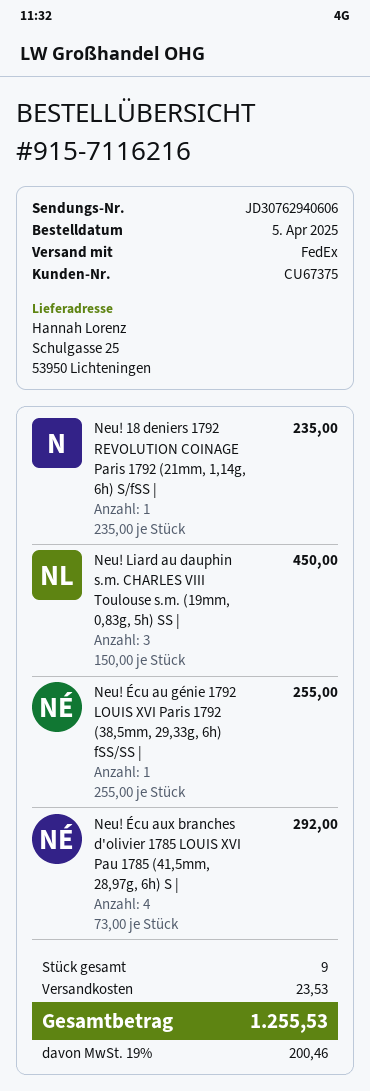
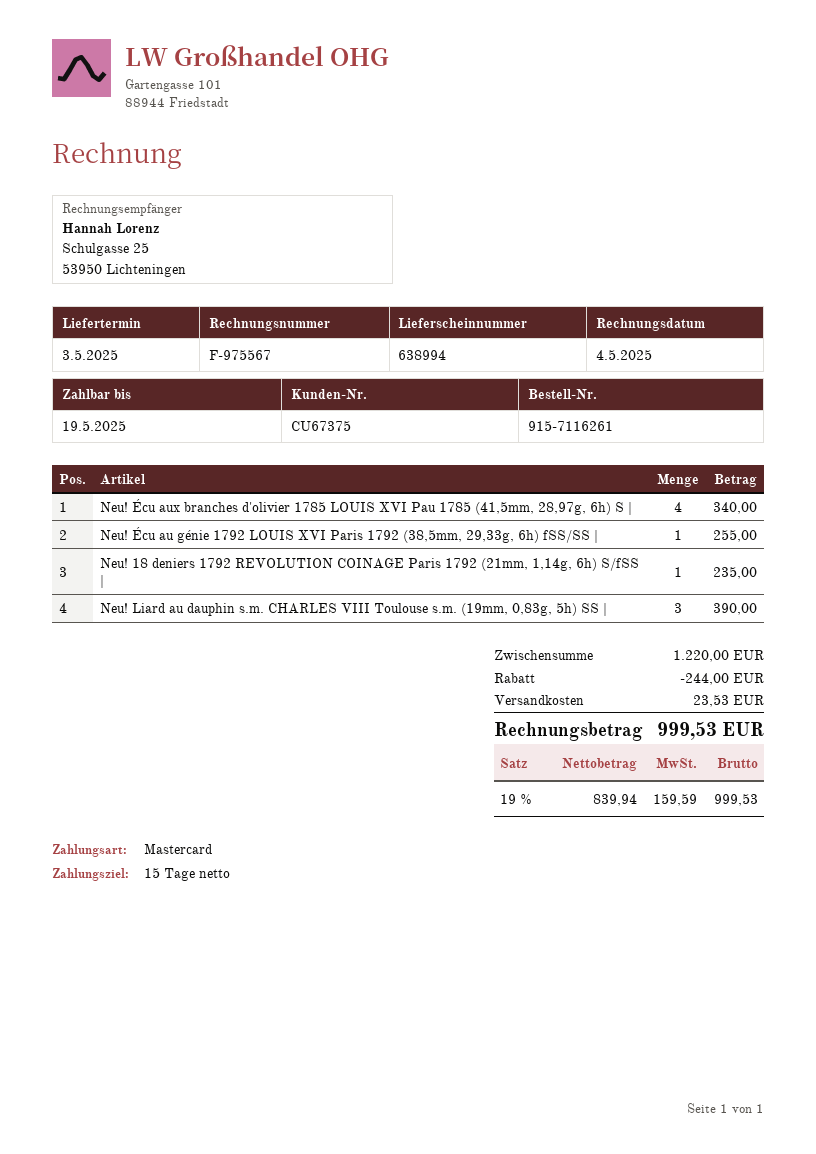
order number: 915-7116216 -> 915-7116261
Neu! Liard au dauphin s.m. CHARLES VIII Toulouse s.m. (19mm, 0,83g, 5h) SS |: 3 for 450.00 -> 3 for 390.00
Neu! Écu aux branches d'olivier 1785 LOUIS XVI Pau 1785 (41,5mm, 28,97g, 6h) S |: 4 for 292.00 -> 4 for 340.00
discount: none -> 244.00
tax: 19% = 200.46 -> 19% = 159.59
total: 1255.53 -> 999.53

